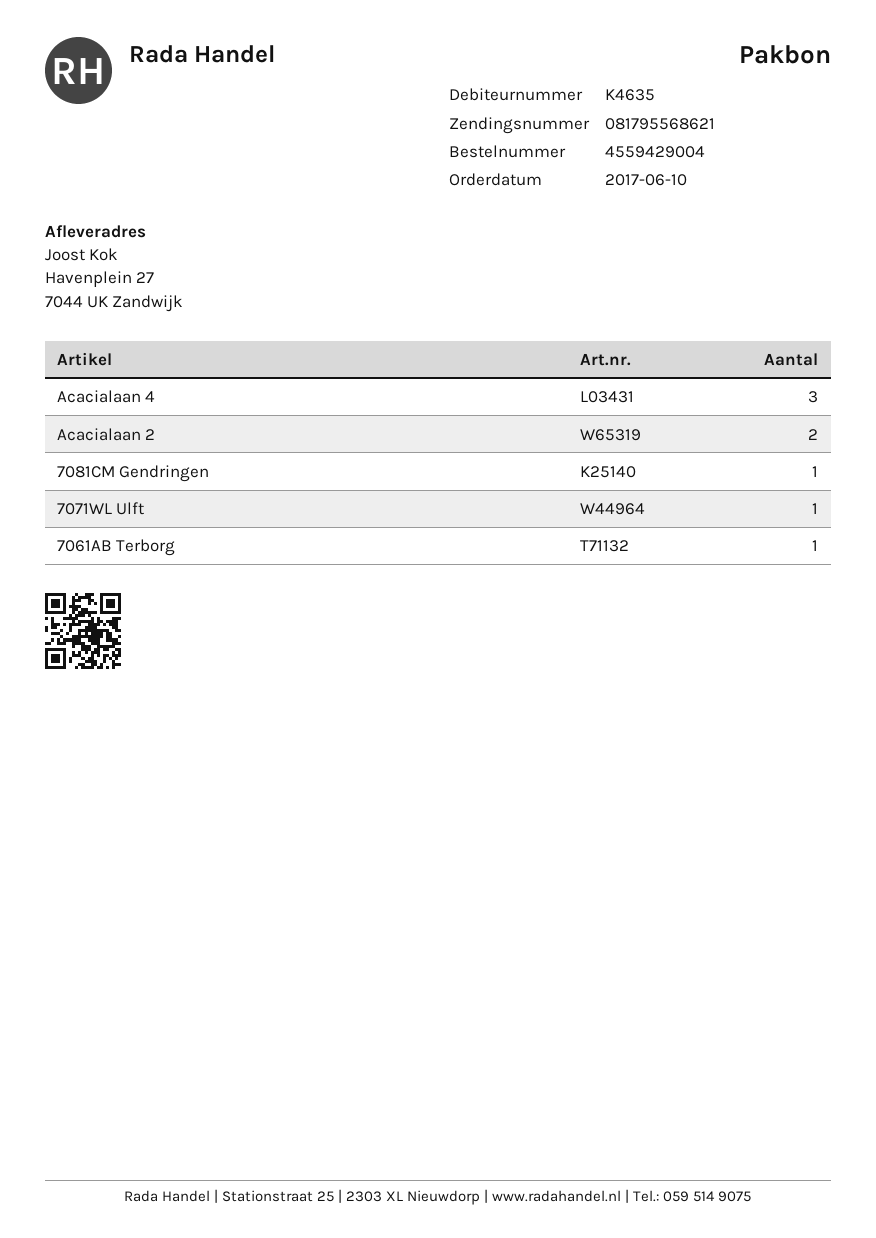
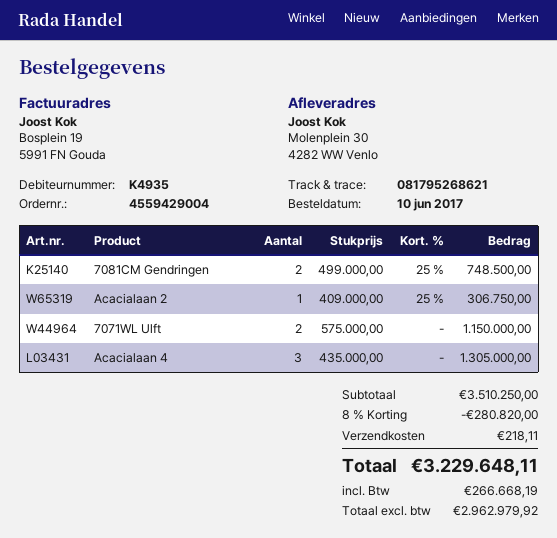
customer number: K4635 -> K4935
tracking number: 081795568621 -> 081795268621
ship to: Havenplein 27, 7044 UK Zandwijk -> Molenplein 30, 4282 WW Venlo
Acacialaan 2: 2 -> 1
7081CM Gendringen: 1 -> 2
7071WL Ulft: 1 -> 2
7061AB Terborg: 1 -> none

